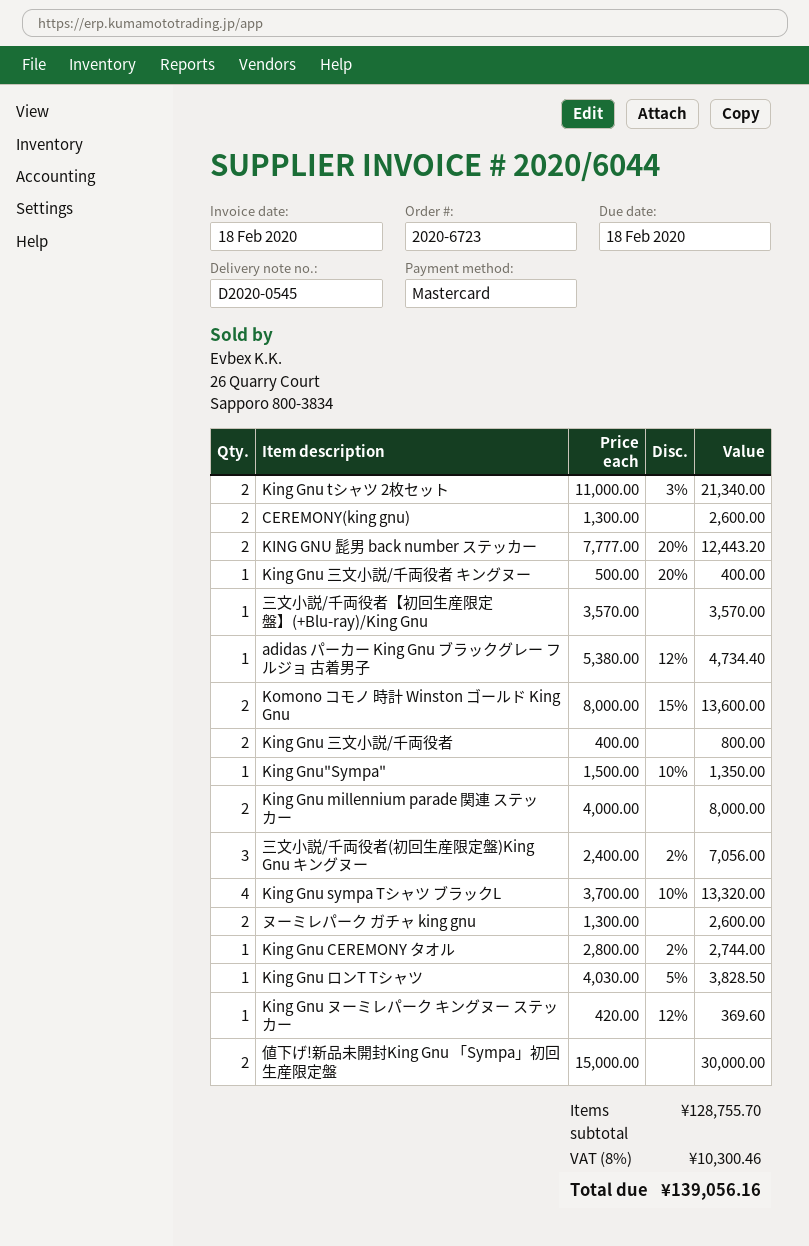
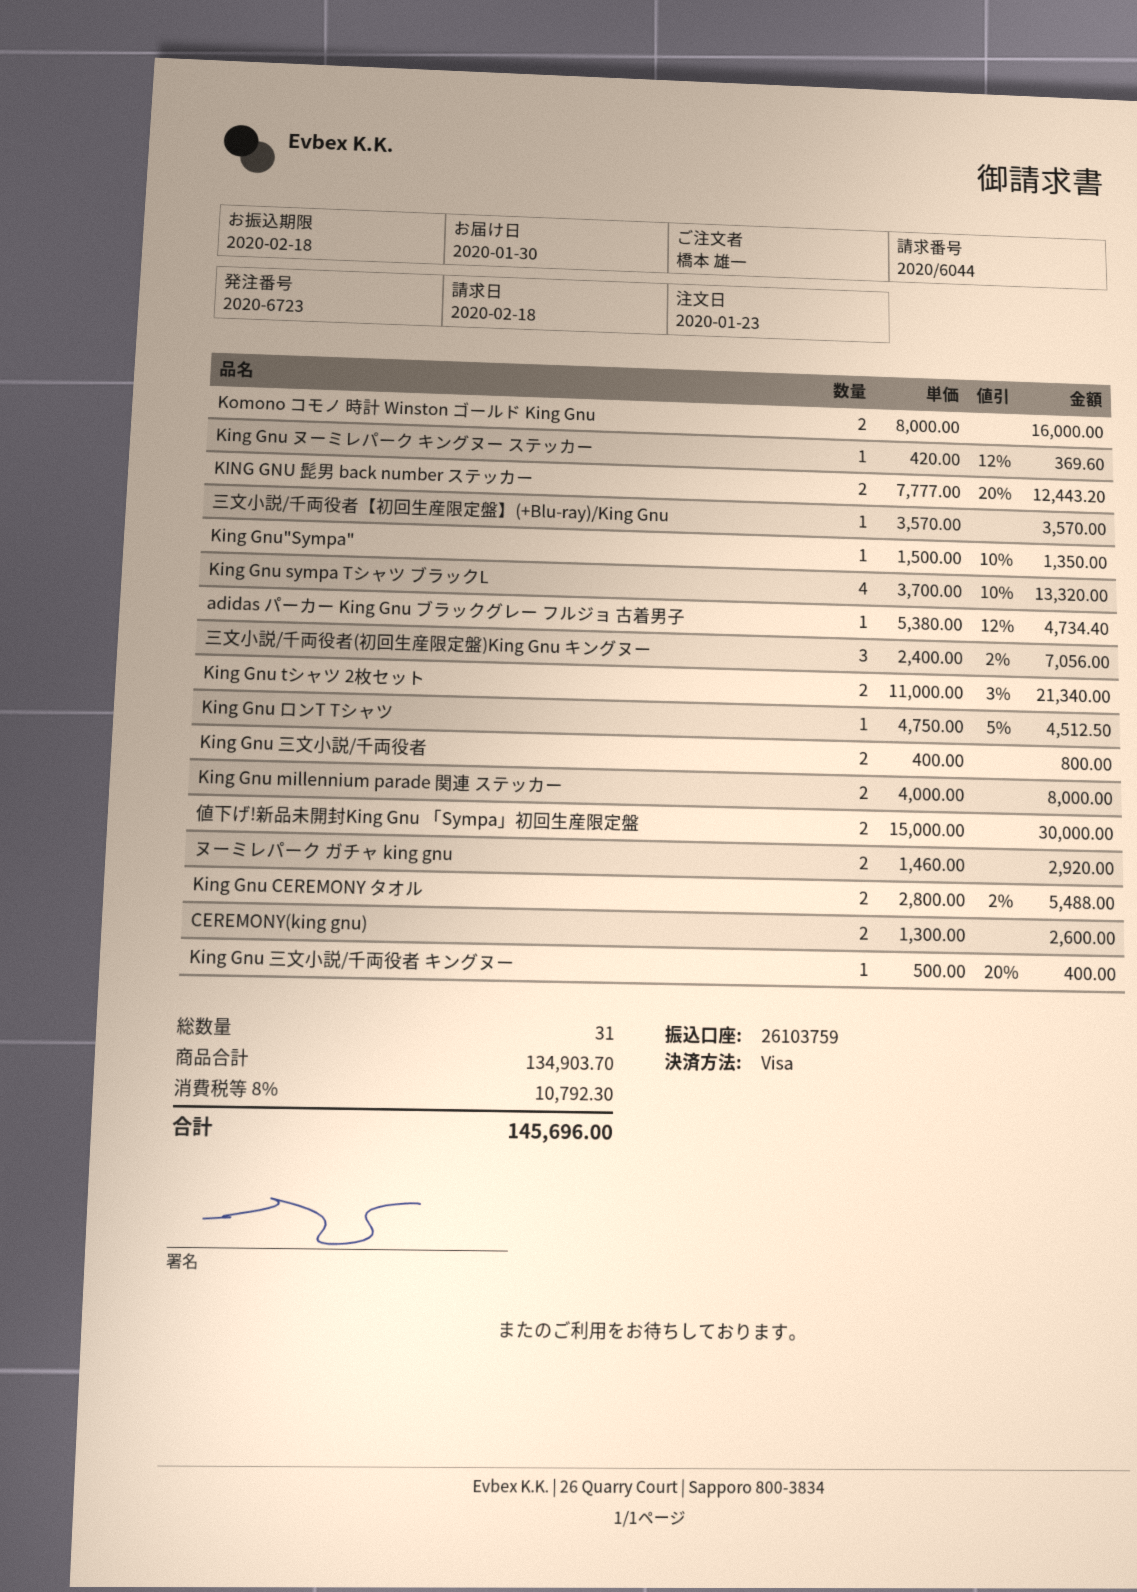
payment method: Mastercard -> Visa
Komono コモノ 時計 Winston ゴールド King Gnu: 2 x 8000.00 - 15% = 13600.00 -> 2 x 8000.00 = 16000.00
ヌーミレパーク ガチャ king gnu: 2 x 1300.00 = 2600.00 -> 2 x 1460.00 = 2920.00
King Gnu CEREMONY タオル: 1 x 2800.00 - 2% = 2744.00 -> 2 x 2800.00 - 2% = 5488.00
King Gnu ロンT Tシャツ: 1 x 4030.00 - 5% = 3828.50 -> 1 x 4750.00 - 5% = 4512.50
subtotal: 128755.70 -> 134903.70
tax: 8% = 10300.46 -> 8% = 10792.30
total: 139056.16 -> 145696.00

